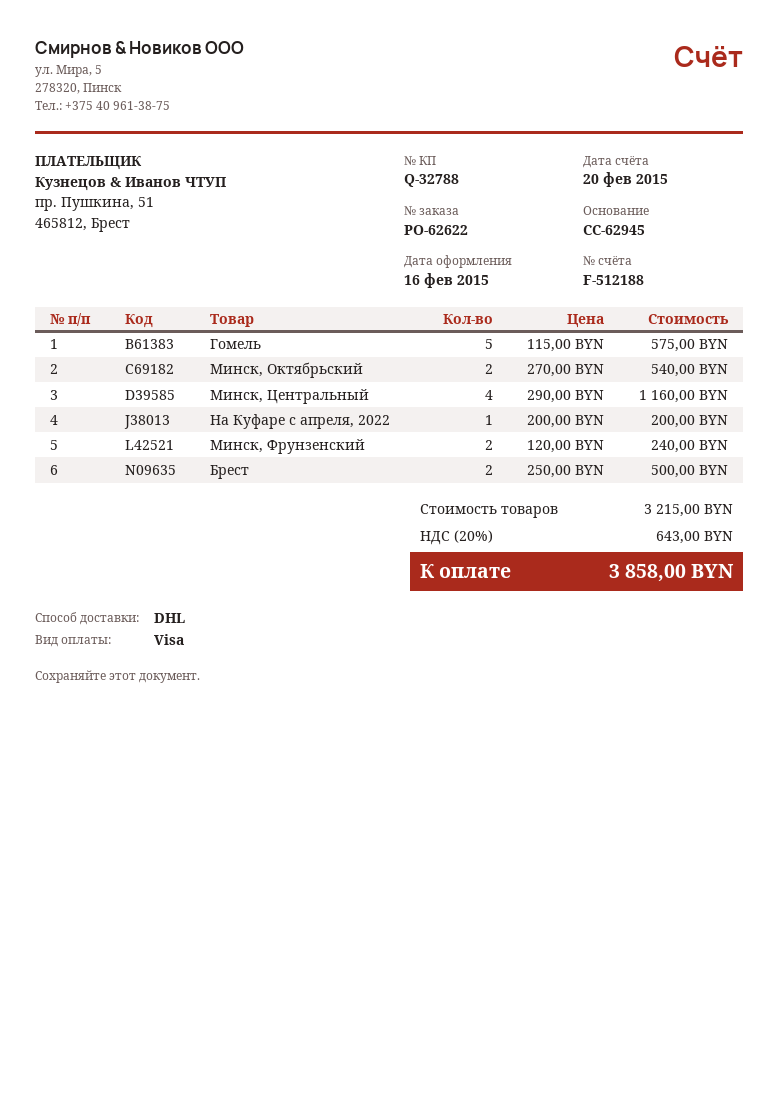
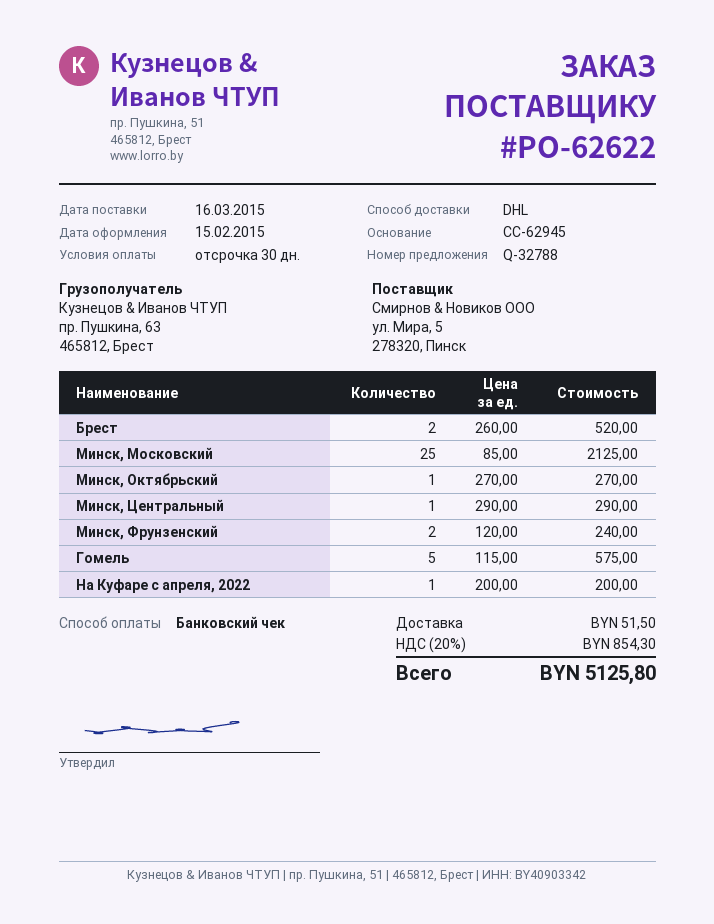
order date: 2015-02-16 -> 2015-02-15
payment method: Visa -> cheque
Минск, Октябрьский: 2 x 270.00 = 540.00 -> 1 x 270.00 = 270.00
Минск, Центральный: 4 x 290.00 = 1160.00 -> 1 x 290.00 = 290.00
Брест: 2 x 250.00 = 500.00 -> 2 x 260.00 = 520.00
Минск, Московский: none -> 25 x 85.00 = 2125.00
shipping: none -> 51.50
tax: 20% = 643.00 -> 20% = 854.30
total: 3858.00 -> 5125.80

